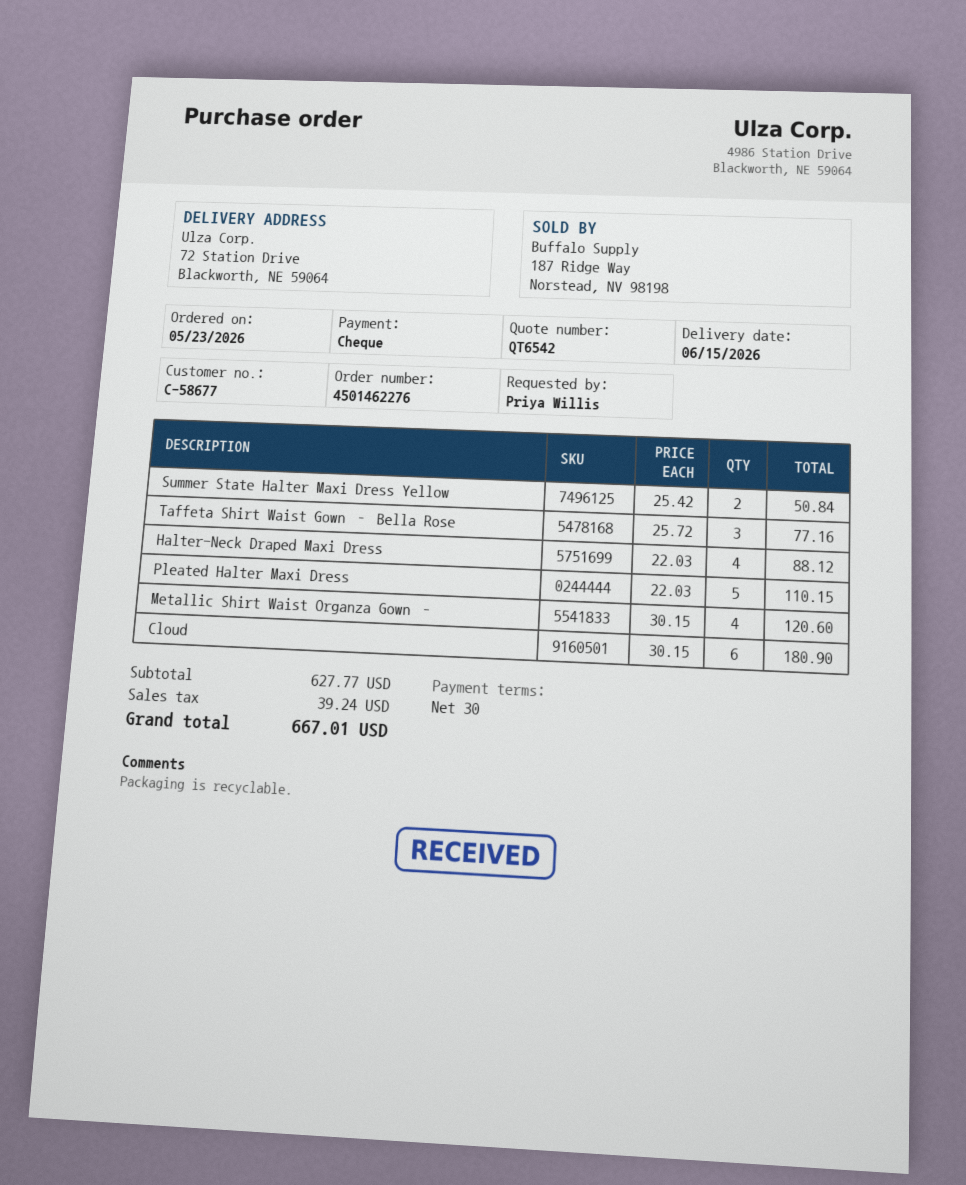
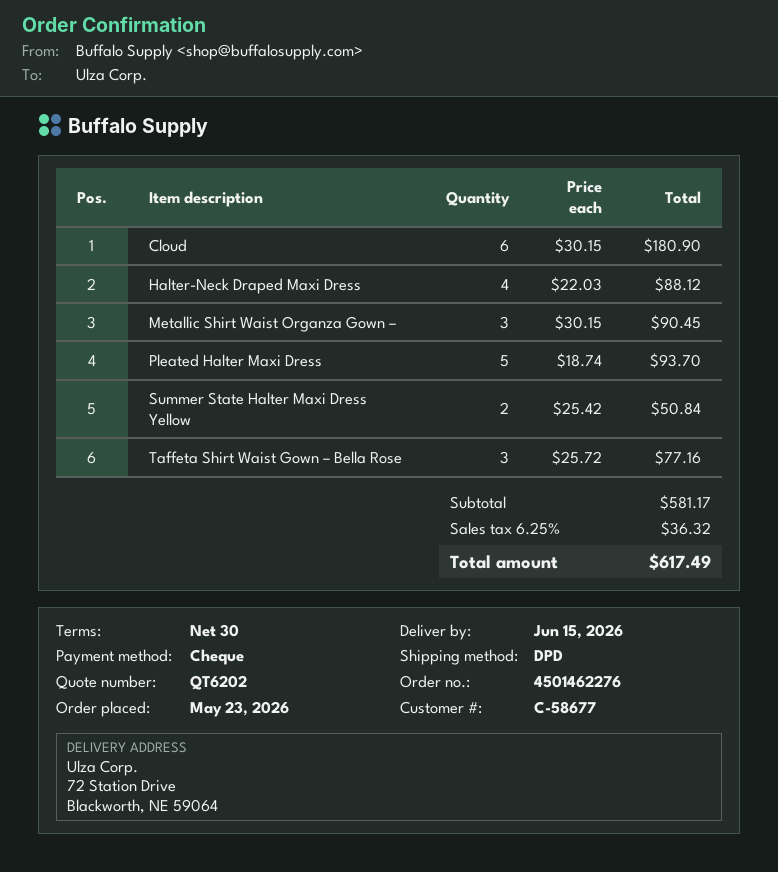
quote number: QT6542 -> QT6202
Pleated Halter Maxi Dress: 5 x 22.03 = 110.15 -> 5 x 18.74 = 93.70
Metallic Shirt Waist Organza Gown –: 4 x 30.15 = 120.60 -> 3 x 30.15 = 90.45
subtotal: 627.77 -> 581.17
tax: 39.24 -> 36.32
total: 667.01 -> 617.49

